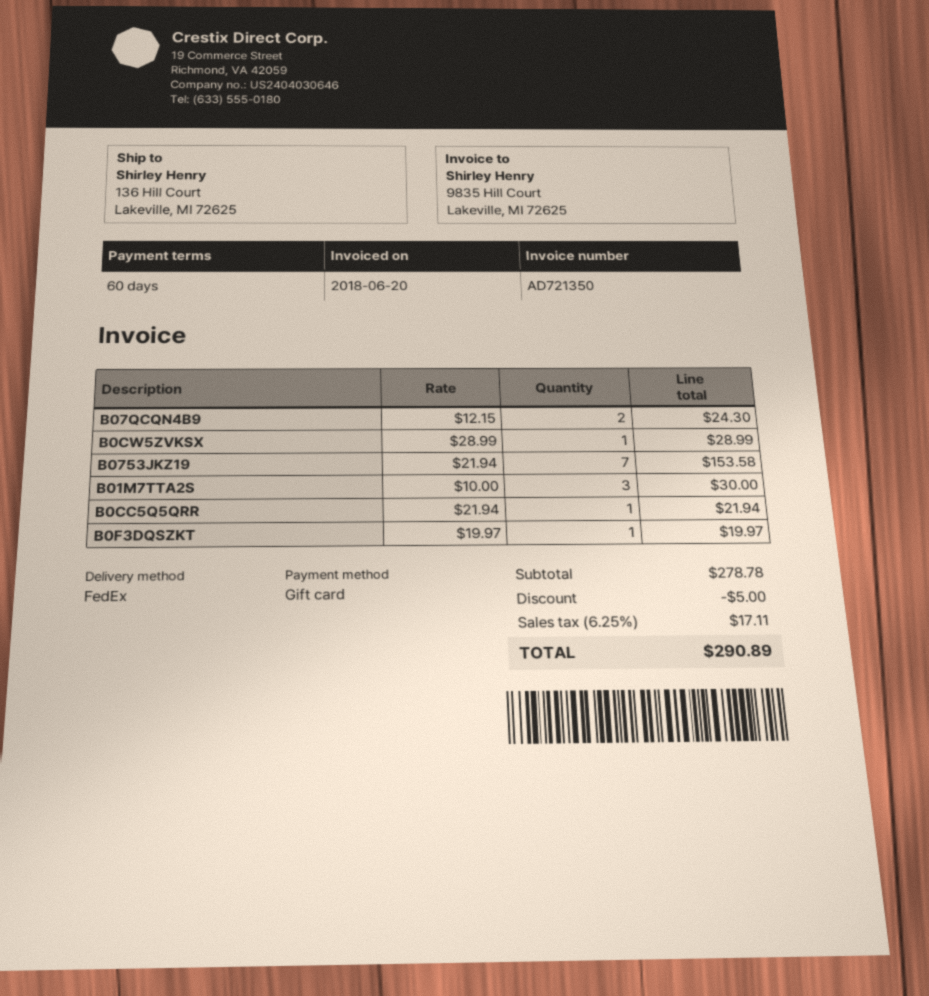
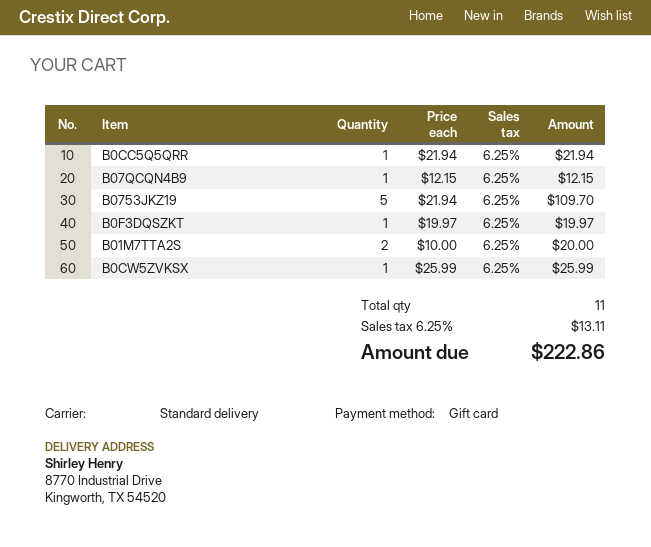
shipping method: FedEx -> standard
ship to: 136 Hill Court, Lakeville, MI 72625 -> 8770 Industrial Drive, Kingworth, TX 54520
B07QCQN4B9: 2 x 12.15 = 24.30 -> 1 x 12.15 = 12.15
B0CW5ZVKSX: 1 x 28.99 = 28.99 -> 1 x 25.99 = 25.99
B0753JKZ19: 7 x 21.94 = 153.58 -> 5 x 21.94 = 109.70
B01M7TTA2S: 3 x 10.00 = 30.00 -> 2 x 10.00 = 20.00
discount: 5.00 -> none
tax: 6.25% = 17.11 -> 6.25% = 13.11
total: 290.89 -> 222.86

